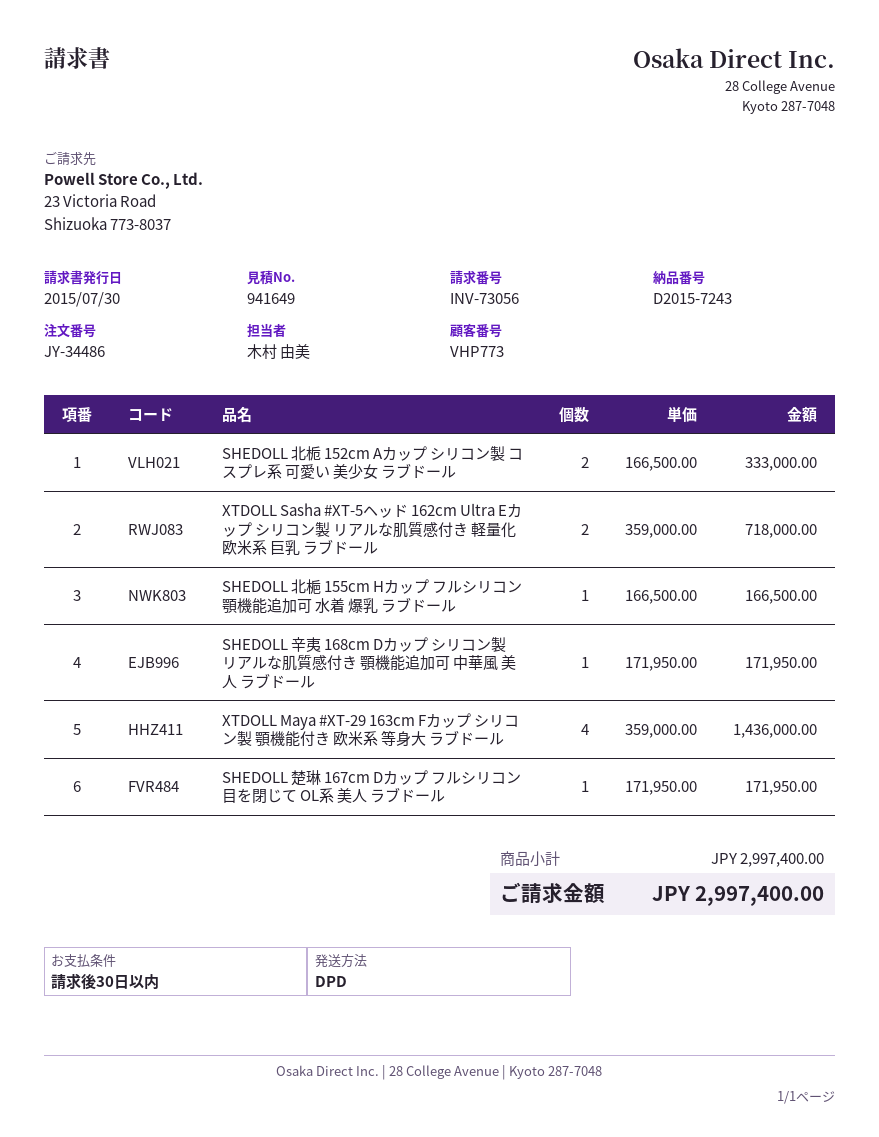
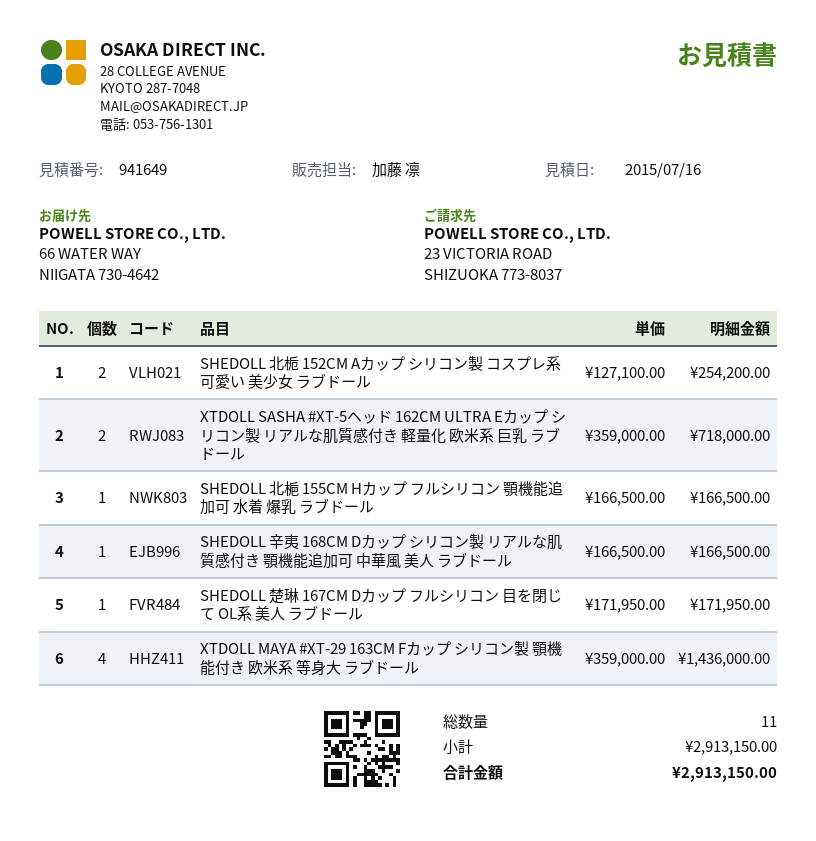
sales rep: 木村 由美 -> 加藤 凛
SHEDOLL 北栀 152cm Aカップ シリコン製 コスプレ系 可愛い 美少女 ラブドール: 2 x 166500.00 = 333000.00 -> 2 x 127100.00 = 254200.00
SHEDOLL 辛夷 168cm Dカップ シリコン製 リアルな肌質感付き 顎機能追加可 中華風 美人 ラブドール: 1 x 171950.00 = 171950.00 -> 1 x 166500.00 = 166500.00
subtotal: 2997400.00 -> 2913150.00
total: 2997400.00 -> 2913150.00

